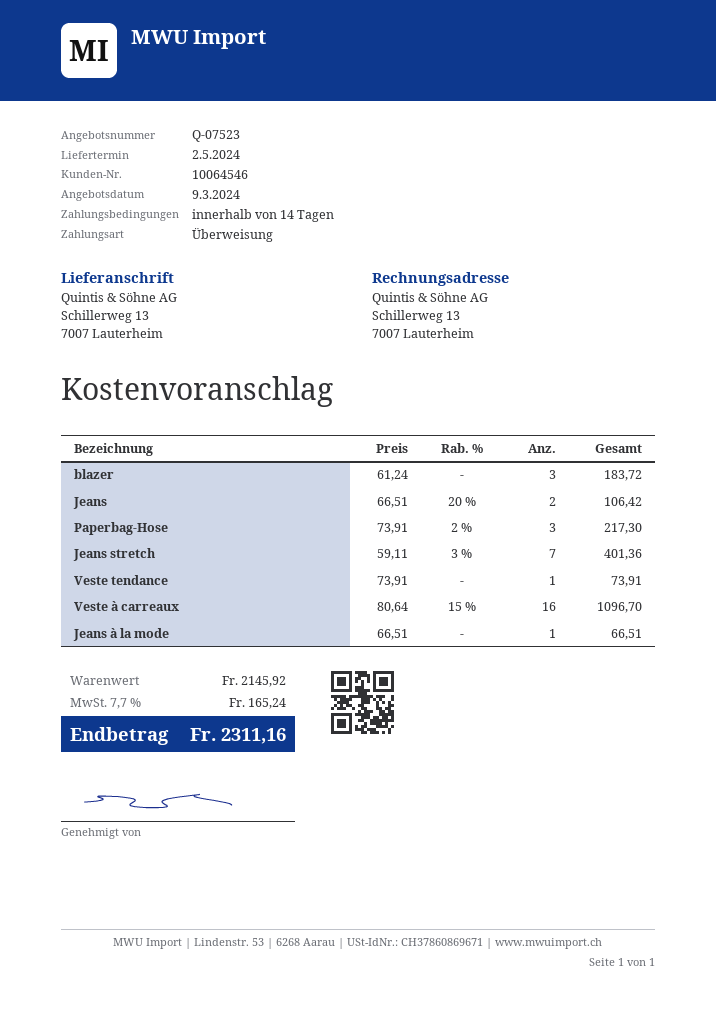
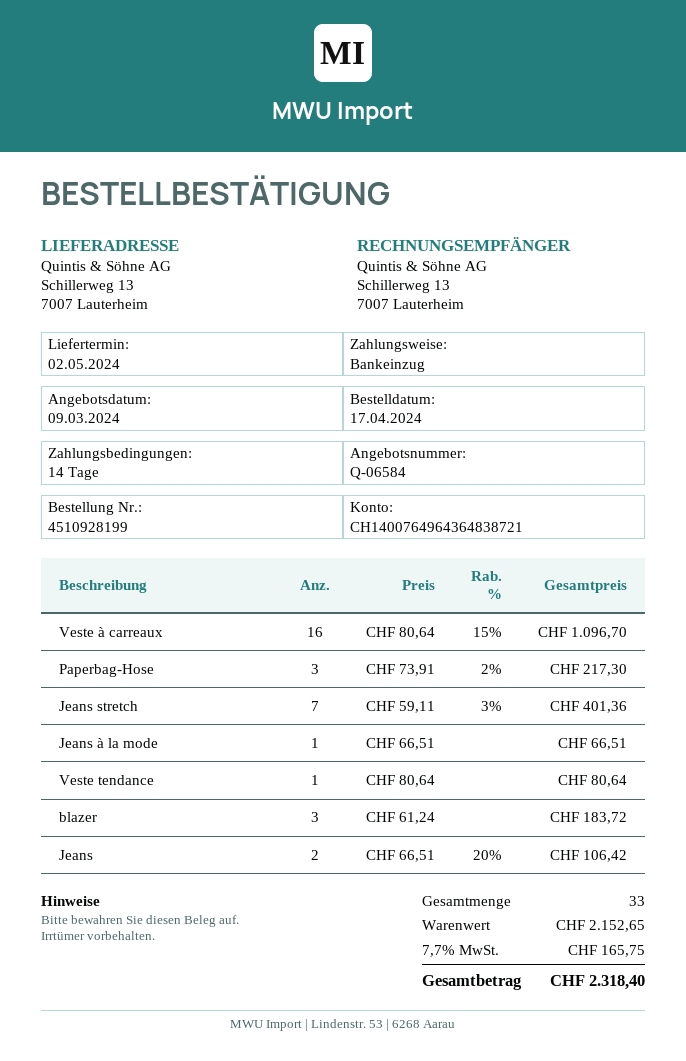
quote number: Q-07523 -> Q-06584
payment method: bank transfer -> direct debit
Veste tendance: 1 x 73.91 = 73.91 -> 1 x 80.64 = 80.64
subtotal: 2145.92 -> 2152.65
tax: 7.7% = 165.24 -> 7.7% = 165.75
total: 2311.16 -> 2318.40

